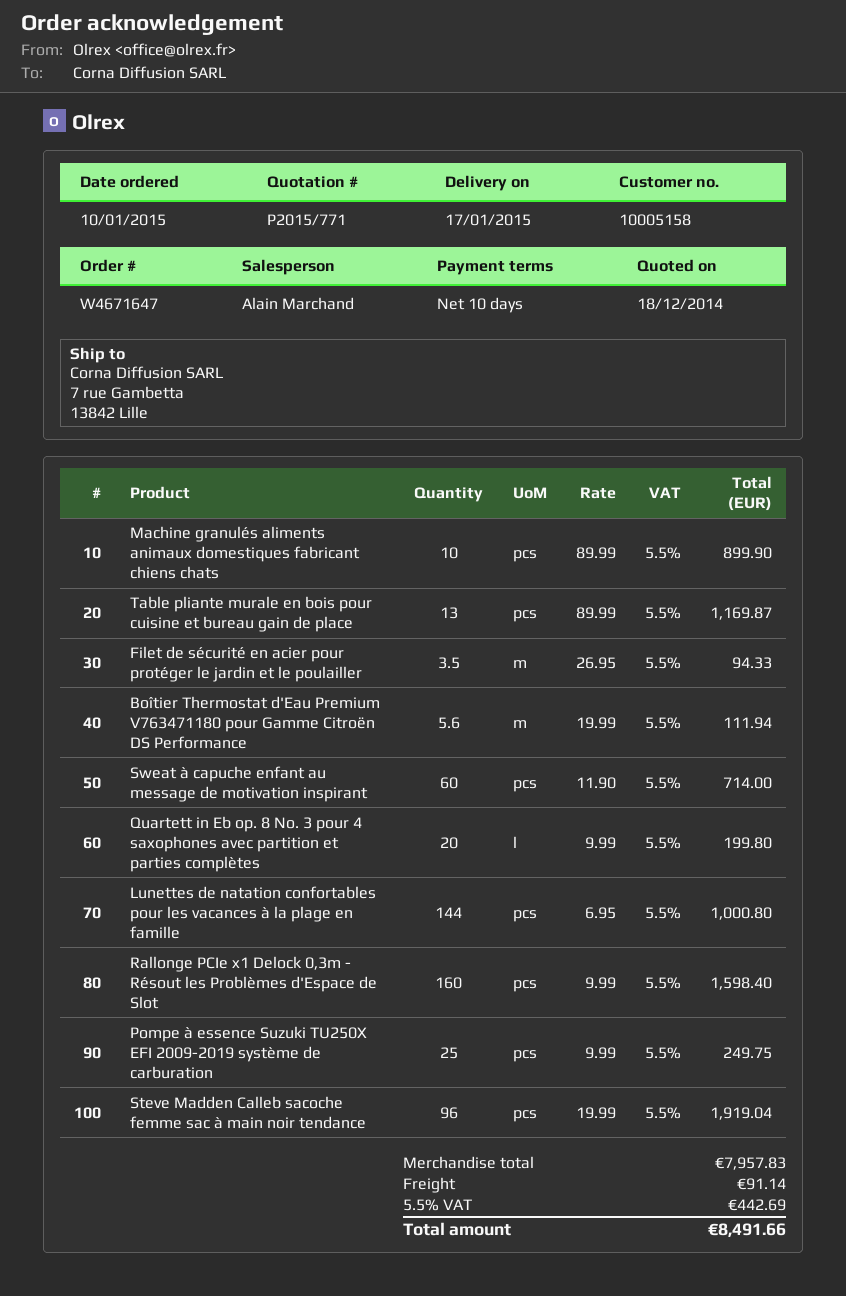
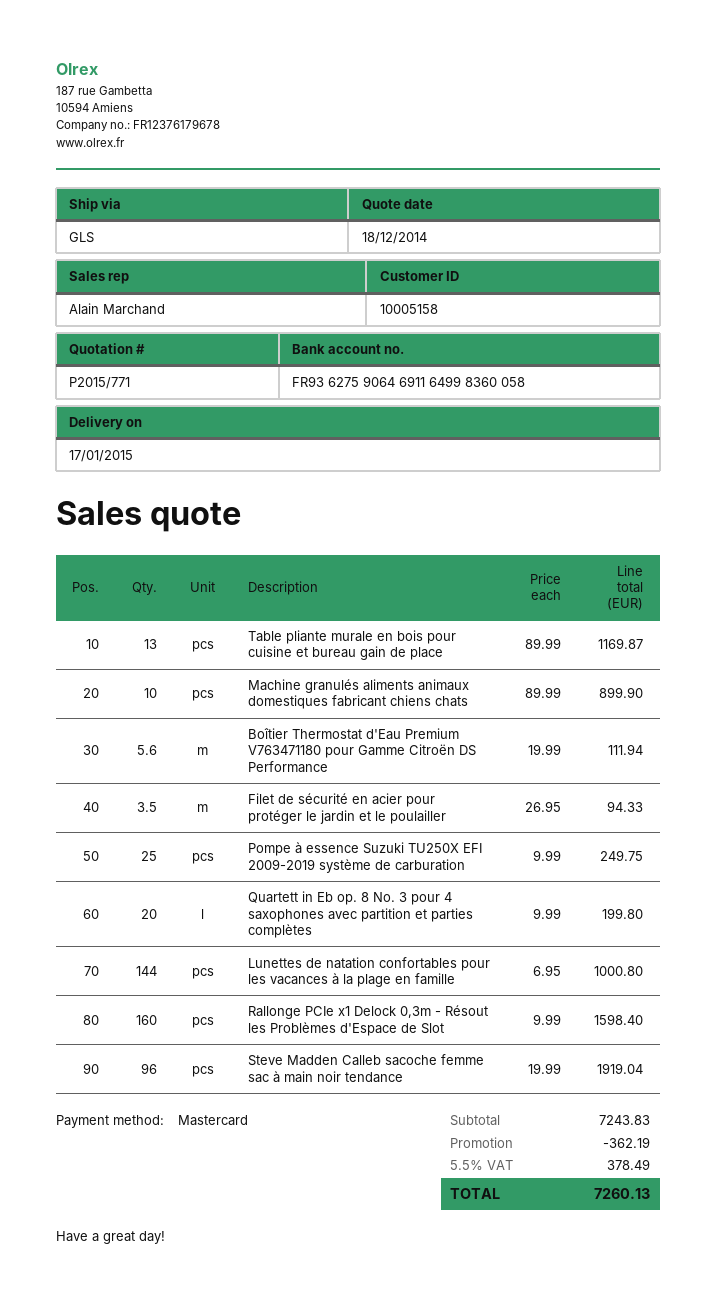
Sweat à capuche enfant au message de motivation inspirant: 60 x 11.90 = 714.00 -> none
subtotal: 7957.83 -> 7243.83
discount: none -> 362.19
shipping: 91.14 -> none
tax: 5.5% = 442.69 -> 5.5% = 378.49
total: 8491.66 -> 7260.13

